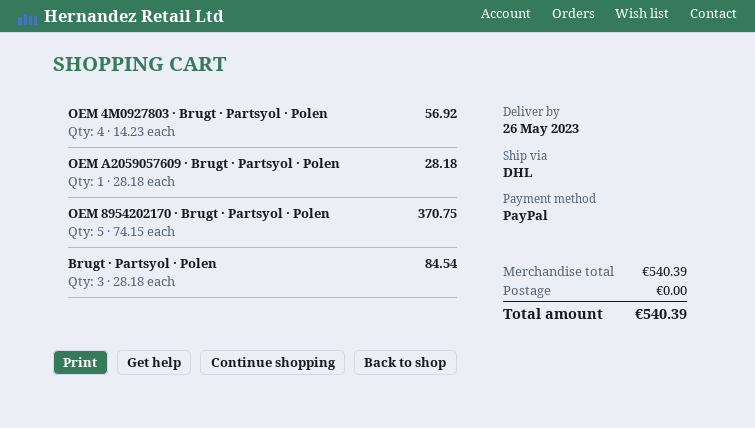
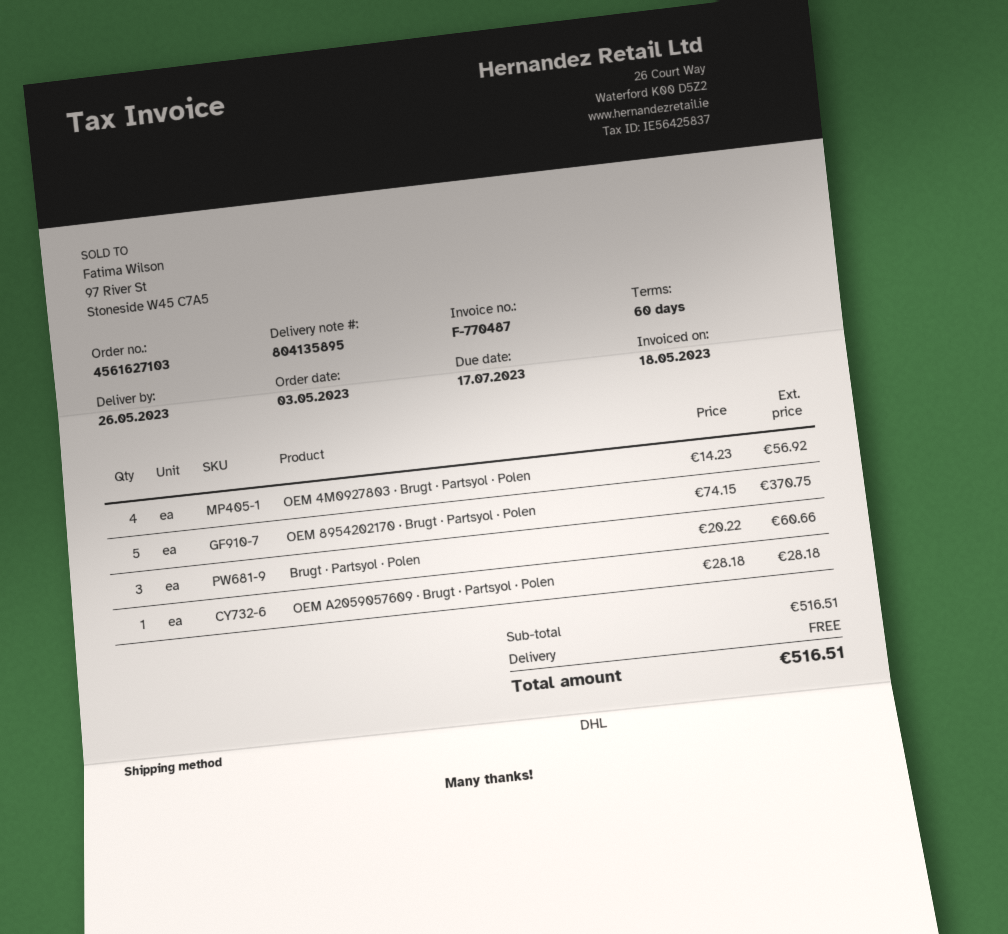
Brugt · Partsyol · Polen: 3 x 28.18 = 84.54 -> 3 x 20.22 = 60.66
subtotal: 540.39 -> 516.51
total: 540.39 -> 516.51

